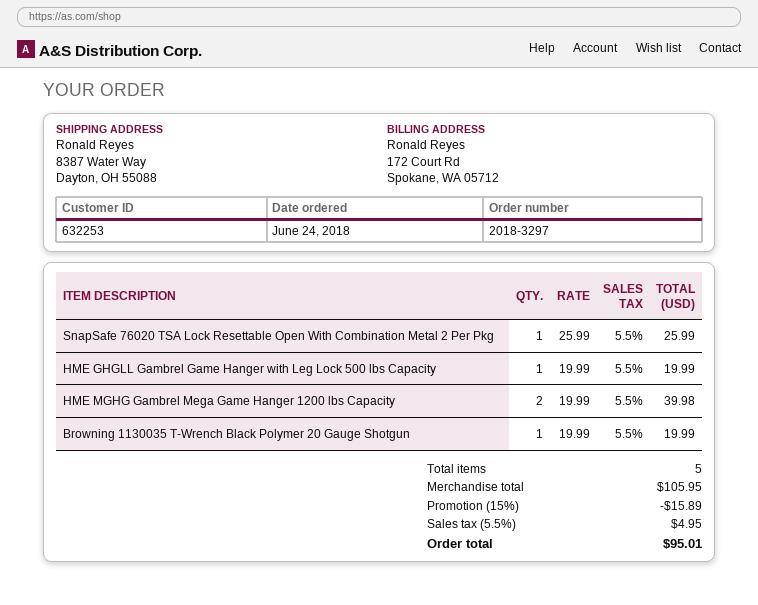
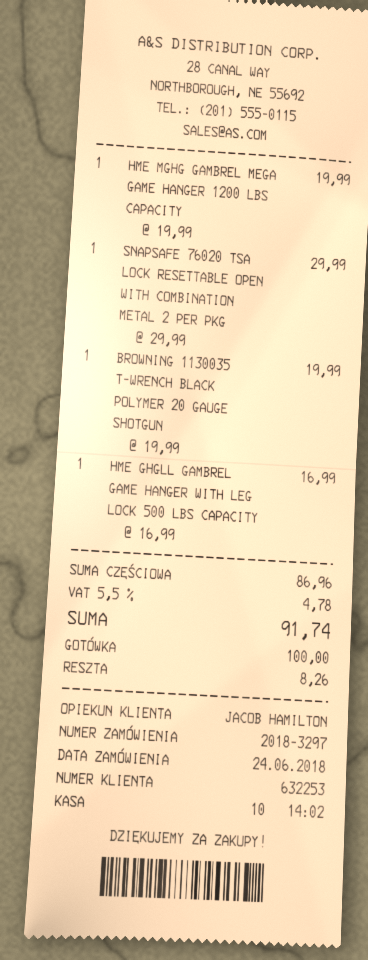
SnapSafe 76020 TSA Lock Resettable Open With Combination Metal 2 Per Pkg: 1 x 25.99 = 25.99 -> 1 x 29.99 = 29.99
HME GHGLL Gambrel Game Hanger with Leg Lock 500 lbs Capacity: 1 x 19.99 = 19.99 -> 1 x 16.99 = 16.99
HME MGHG Gambrel Mega Game Hanger 1200 lbs Capacity: 2 x 19.99 = 39.98 -> 1 x 19.99 = 19.99
subtotal: 105.95 -> 86.96
discount: 15% = 15.89 -> none
tax: 5.5% = 4.95 -> 5.5% = 4.78
total: 95.01 -> 91.74

